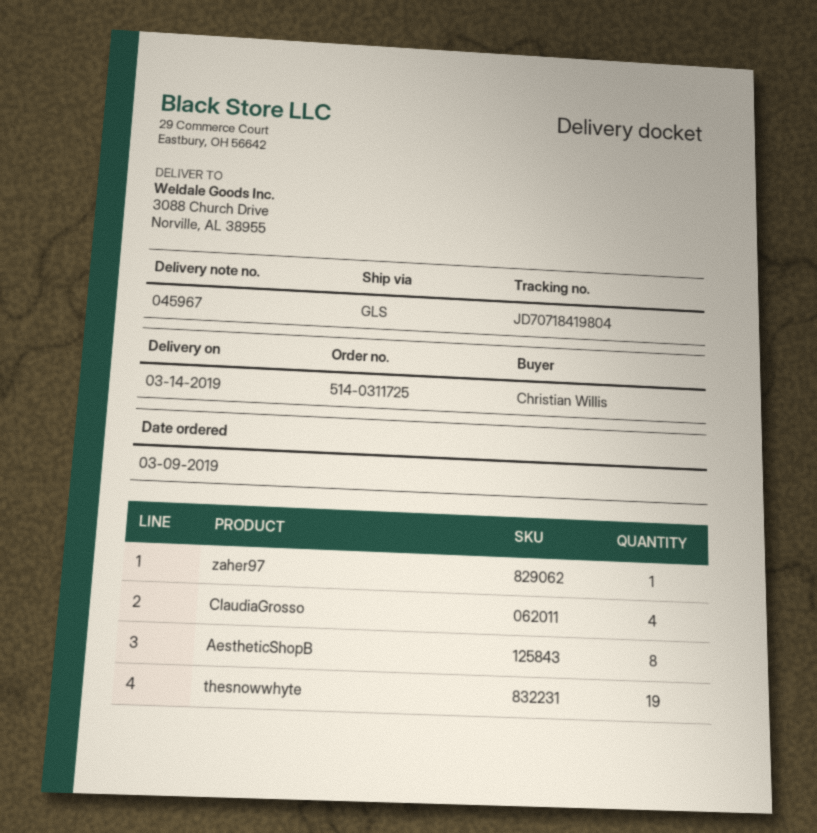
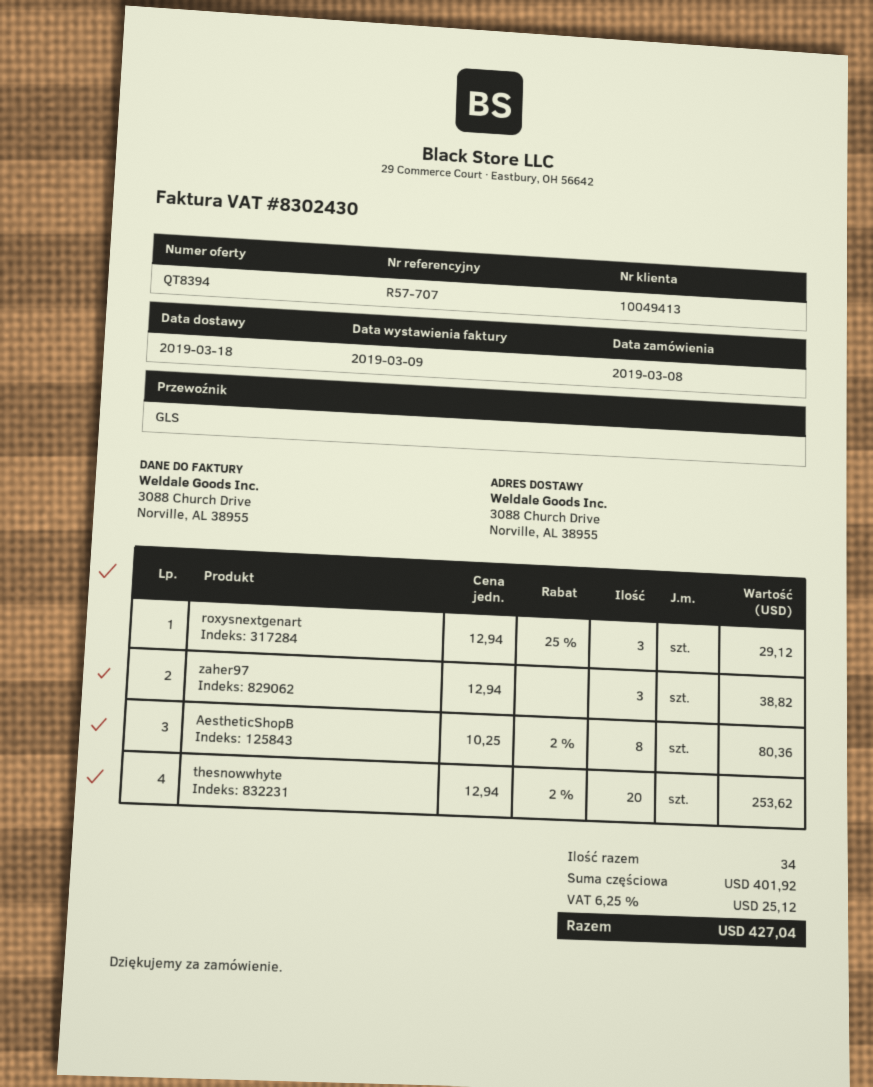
order date: 2019-03-09 -> 2019-03-08
delivery date: 2019-03-14 -> 2019-03-18
zaher97: 1 -> 3
ClaudiaGrosso: 4 -> none
thesnowwhyte: 19 -> 20
roxysnextgenart: none -> 3

